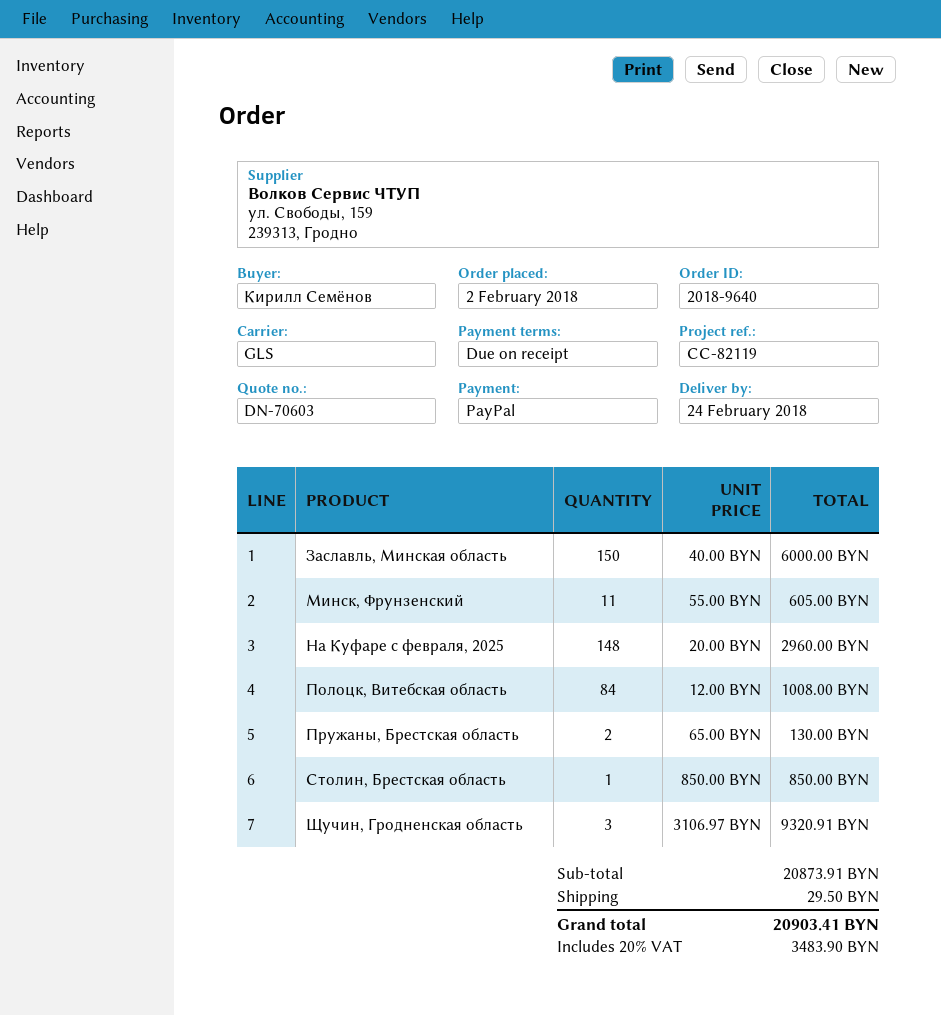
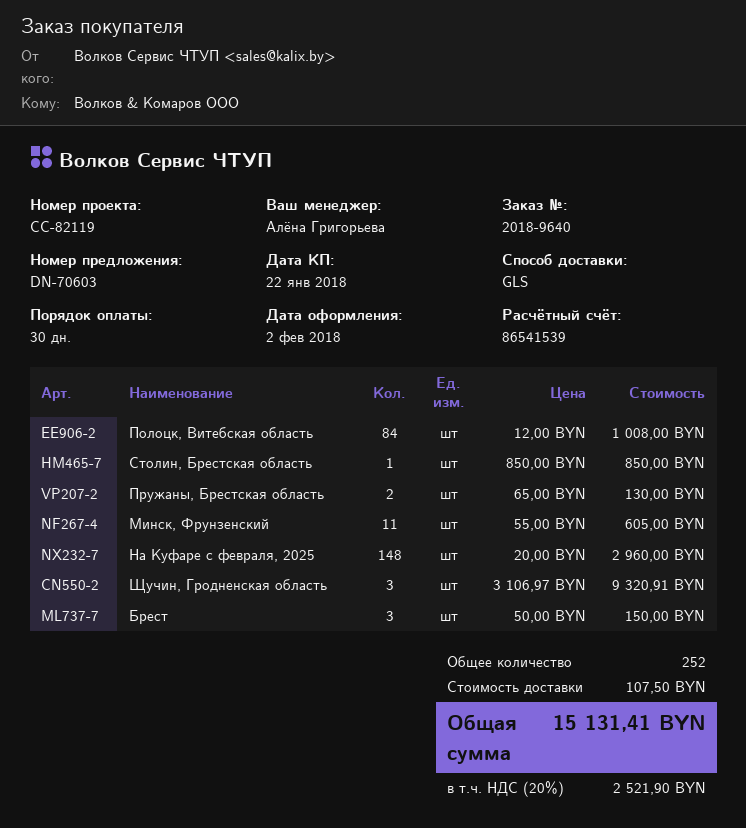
payment terms: on receipt -> 30 days
Заславль, Минская область: 150 x 40.00 = 6000.00 -> none
Брест: none -> 3 x 50.00 = 150.00
shipping: 29.50 -> 107.50
tax: 20% = 3483.90 -> 20% = 2521.90
total: 20903.41 -> 15131.41

